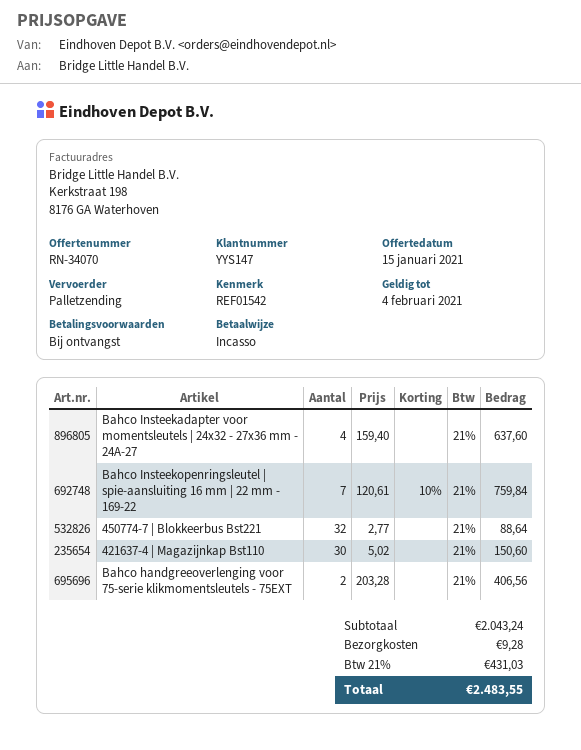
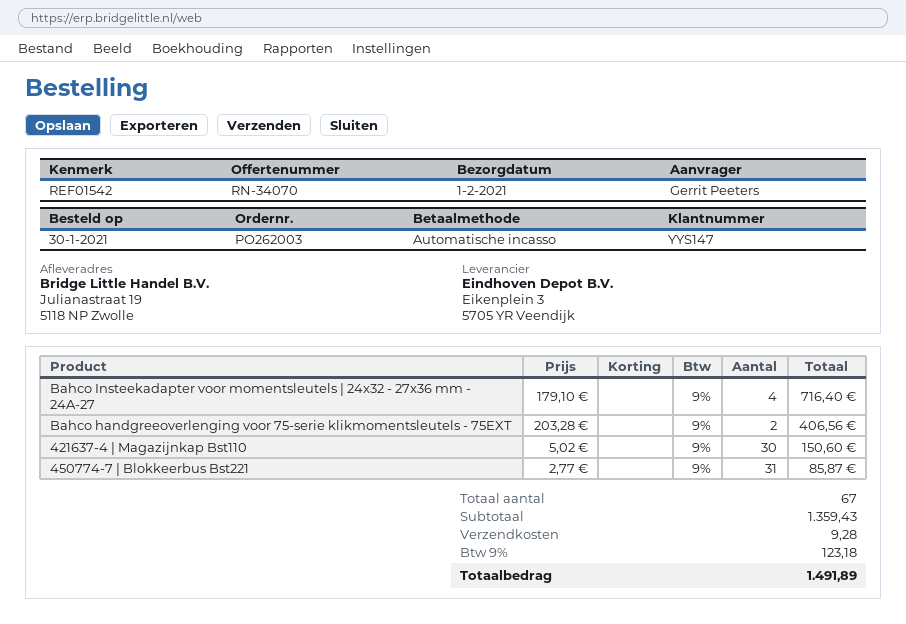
Bahco Insteekadapter voor momentsleutels | 24x32 - 27x36 mm - 24A-27: 4 x 159.40 = 637.60 -> 4 x 179.10 = 716.40
Bahco Insteekopenringsleutel | spie-aansluiting 16 mm | 22 mm - 169-22: 7 x 120.61 - 10% = 759.84 -> none
450774-7 | Blokkeerbus Bst221: 32 x 2.77 = 88.64 -> 31 x 2.77 = 85.87
subtotal: 2043.24 -> 1359.43
tax: 21% = 431.03 -> 9% = 123.18
total: 2483.55 -> 1491.89

